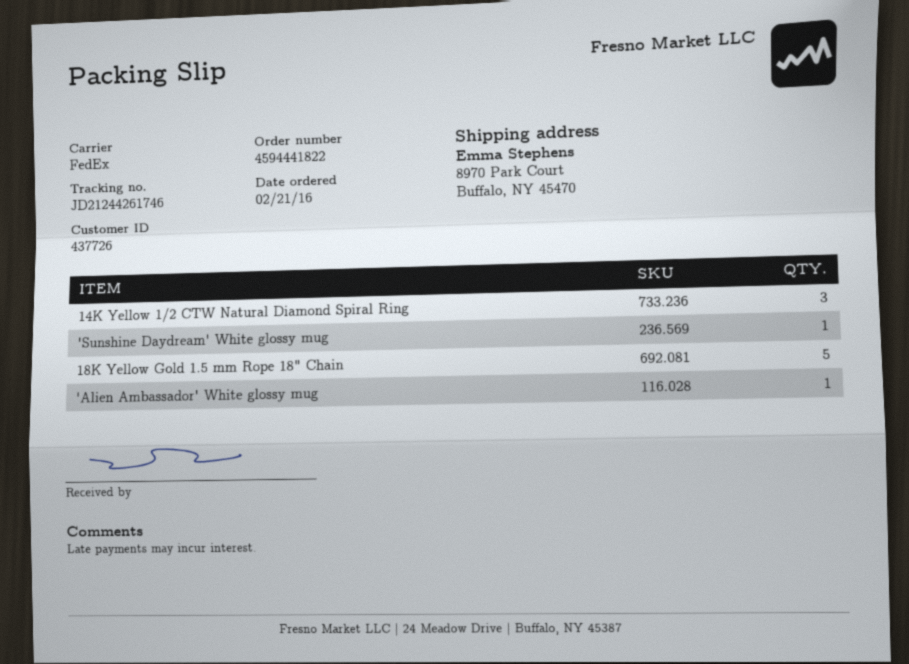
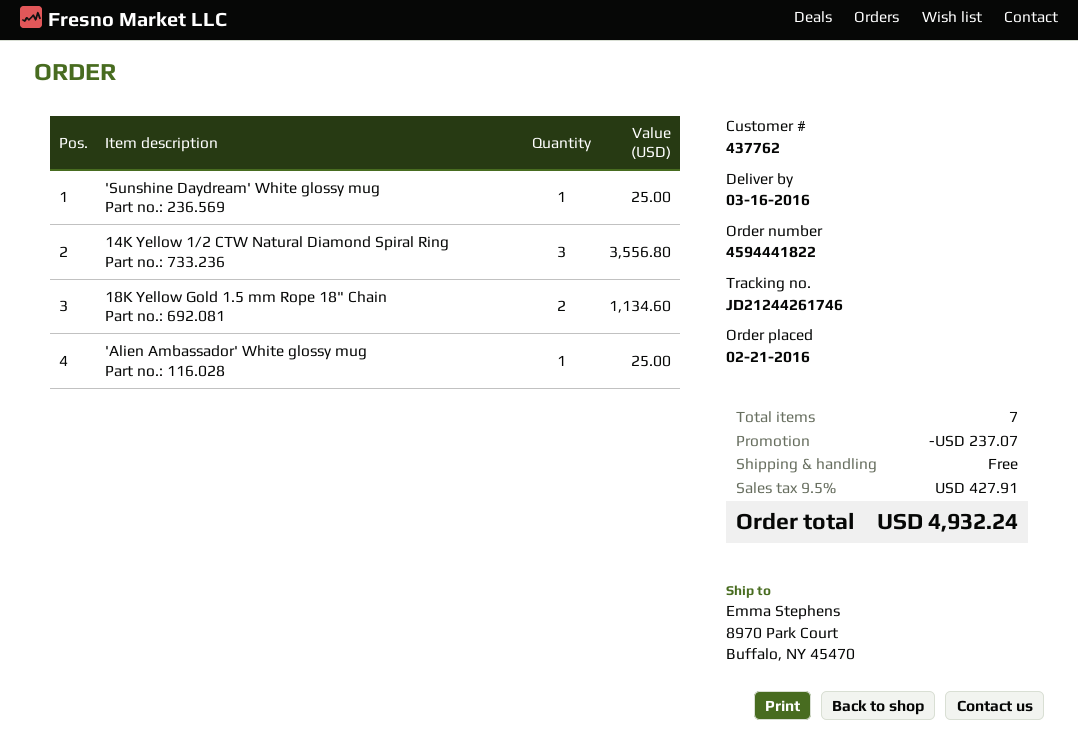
customer number: 437726 -> 437762
18K Yellow Gold 1.5 mm Rope 18" Chain: 5 -> 2

